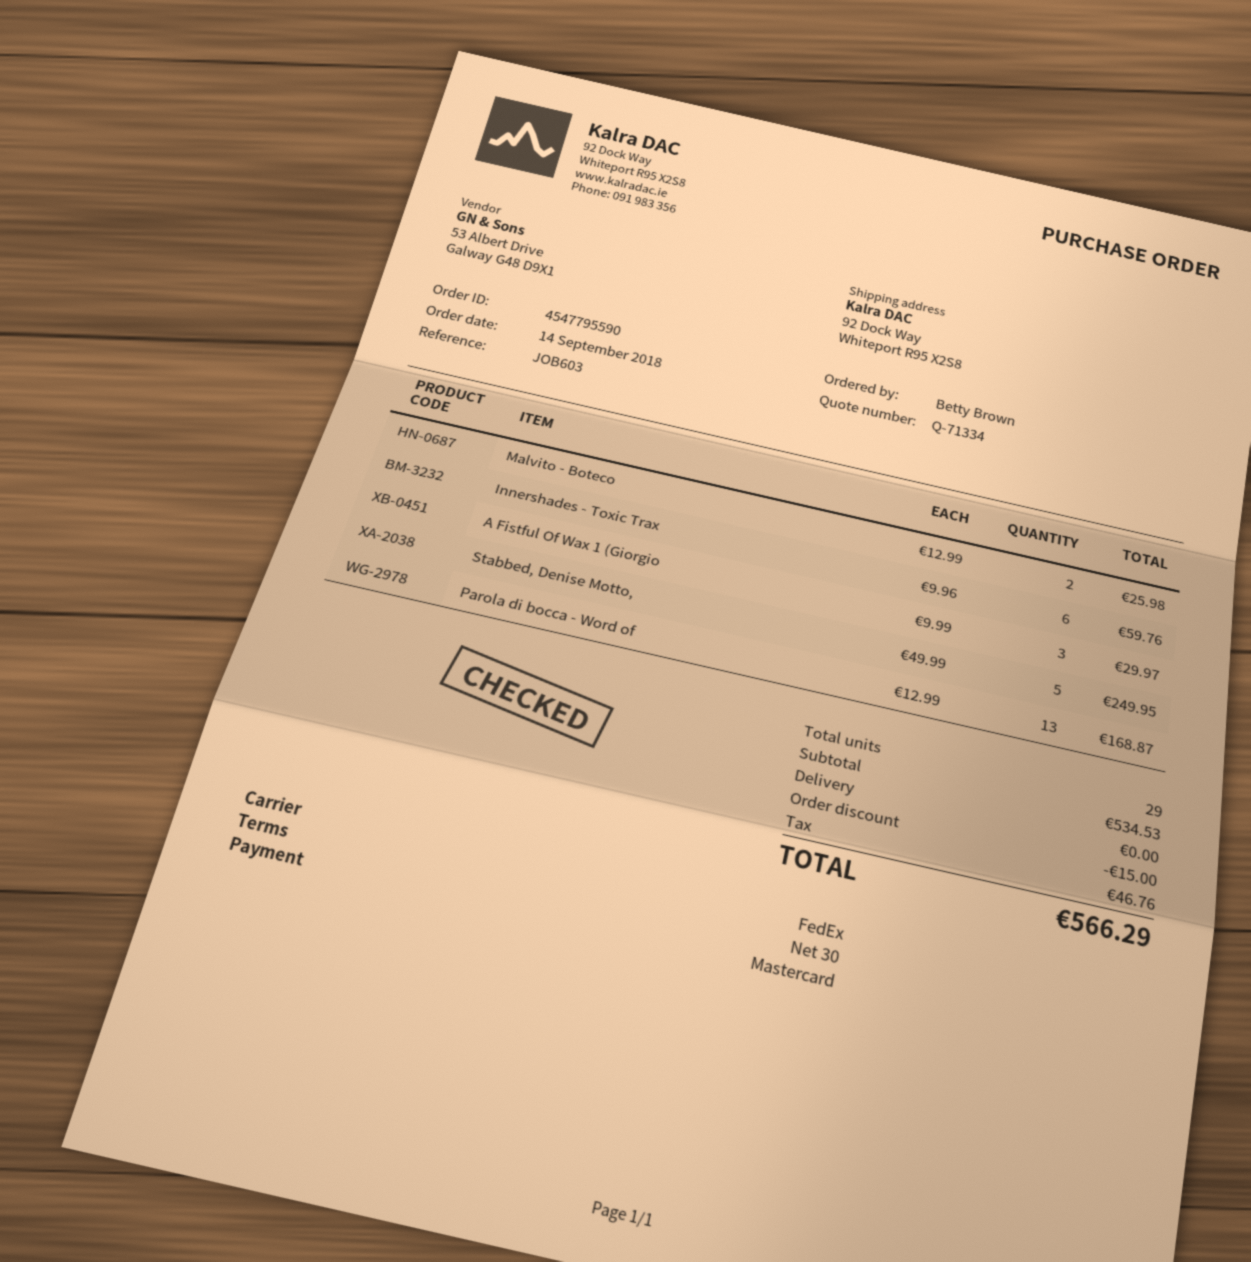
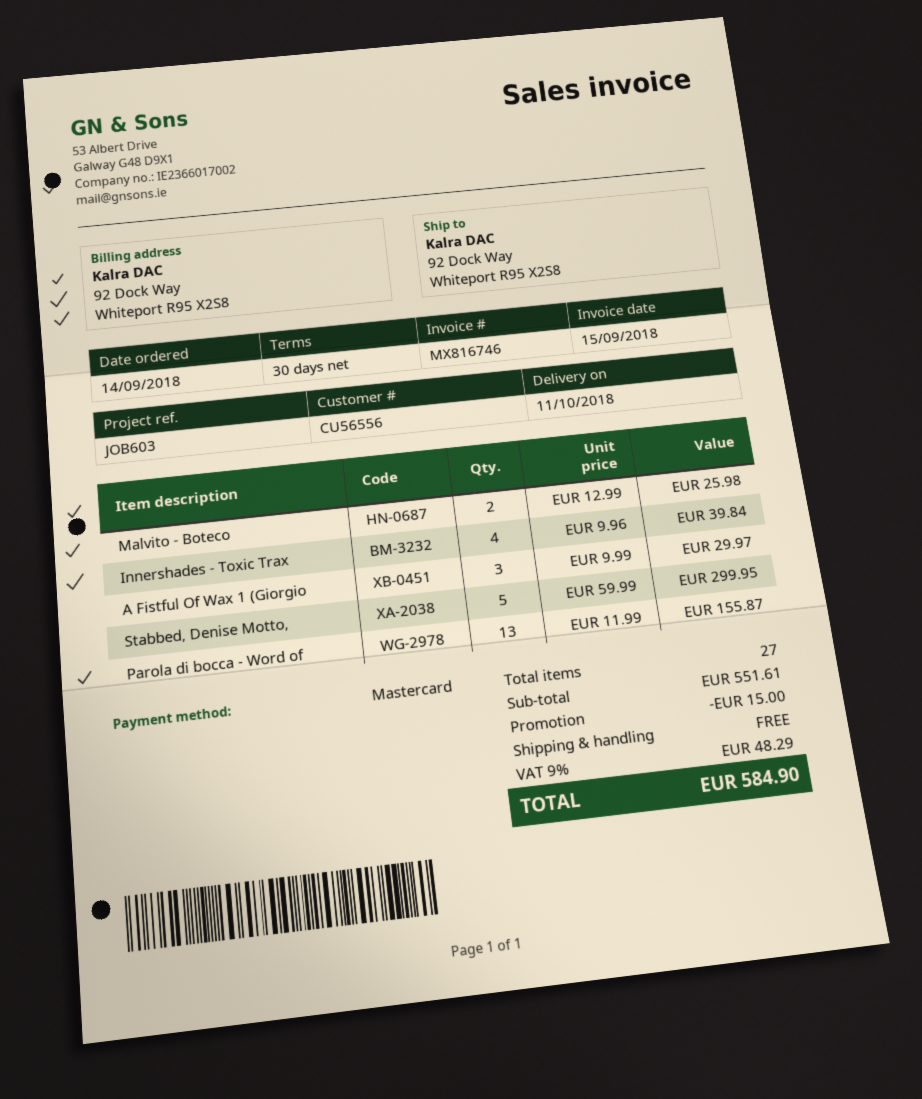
Innershades - Toxic Trax: 6 x 9.96 = 59.76 -> 4 x 9.96 = 39.84
Stabbed, Denise Motto,: 5 x 49.99 = 249.95 -> 5 x 59.99 = 299.95
Parola di bocca - Word of: 13 x 12.99 = 168.87 -> 13 x 11.99 = 155.87
total quantity: 29 -> 27
subtotal: 534.53 -> 551.61
tax: 46.76 -> 48.29
total: 566.29 -> 584.90

